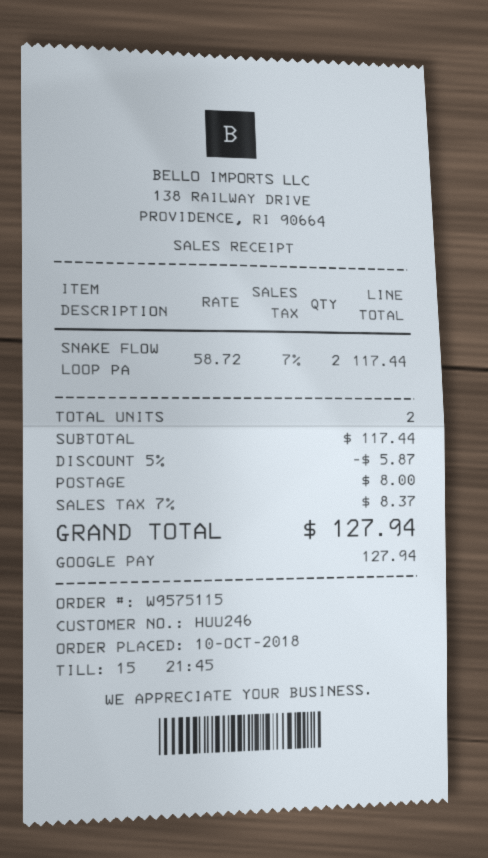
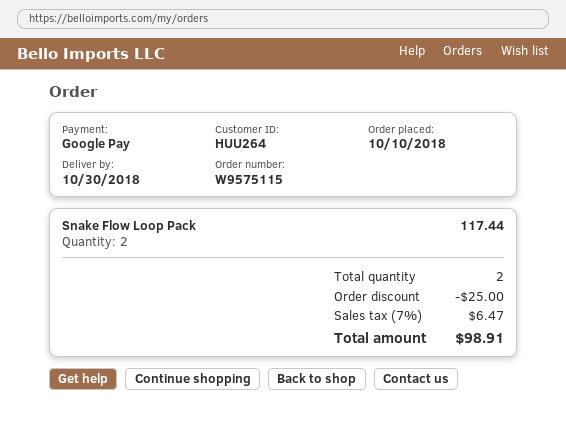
customer number: HUU246 -> HUU264
discount: 5.87 -> 25.00
shipping: 8.00 -> none
tax: 7% = 8.37 -> 7% = 6.47
total: 127.94 -> 98.91

